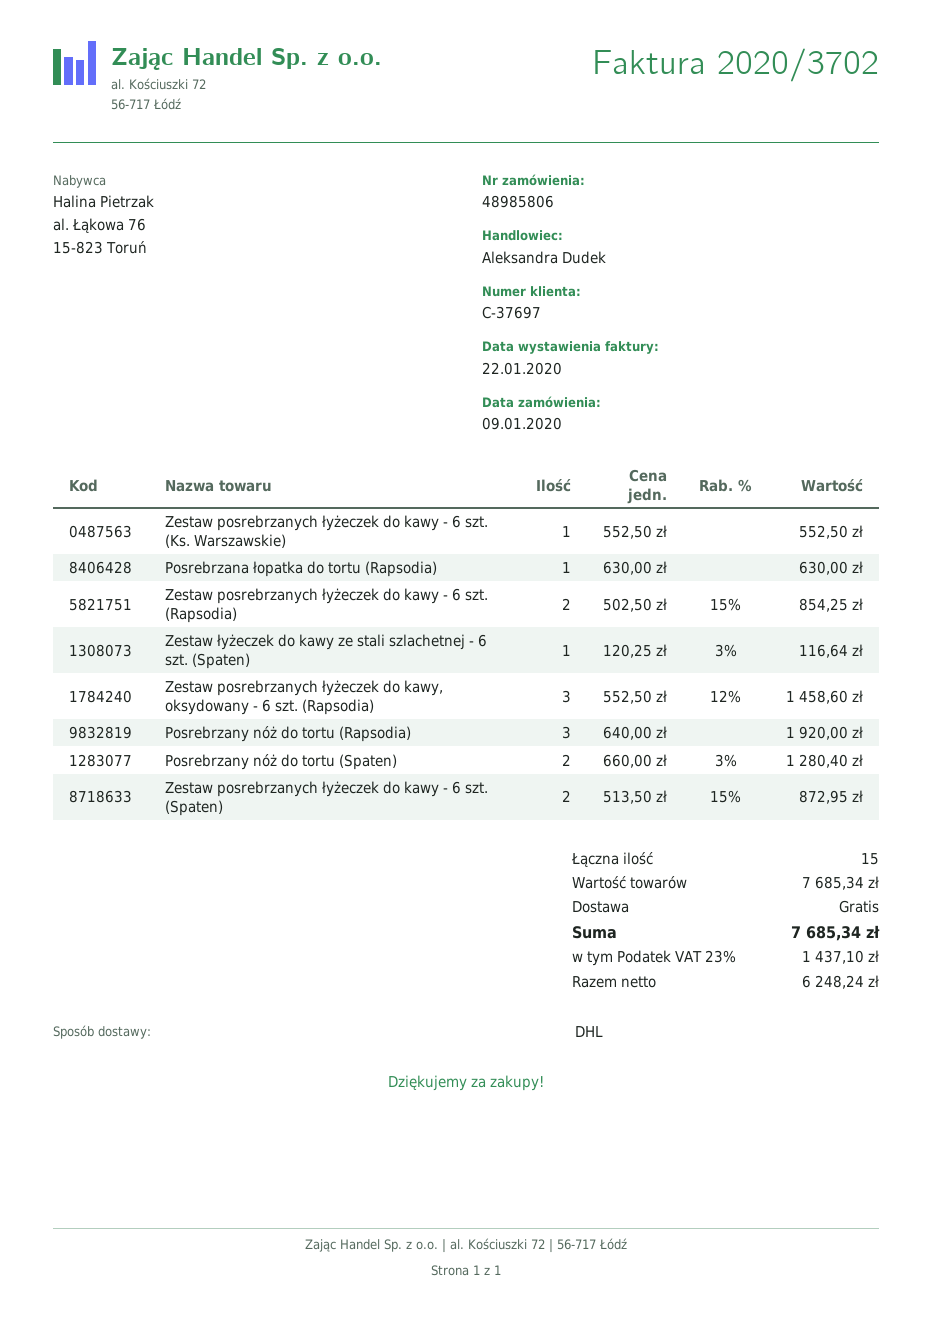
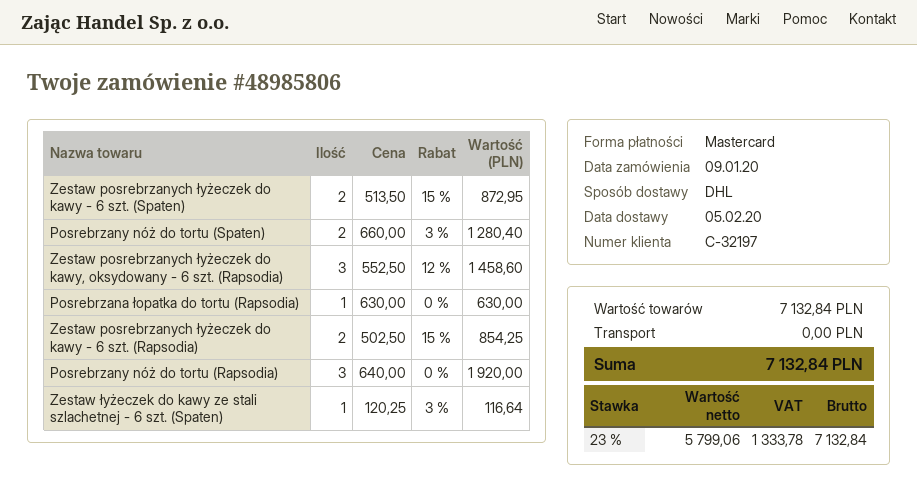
customer number: C-37697 -> C-32197
Zestaw posrebrzanych łyżeczek do kawy - 6 szt. (Ks. Warszawskie): 1 x 552.50 = 552.50 -> none
subtotal: 7685.34 -> 7132.84
net: 6248.24 -> 5799.06
tax: 23% = 1437.10 -> 23% = 1333.78
total: 7685.34 -> 7132.84

